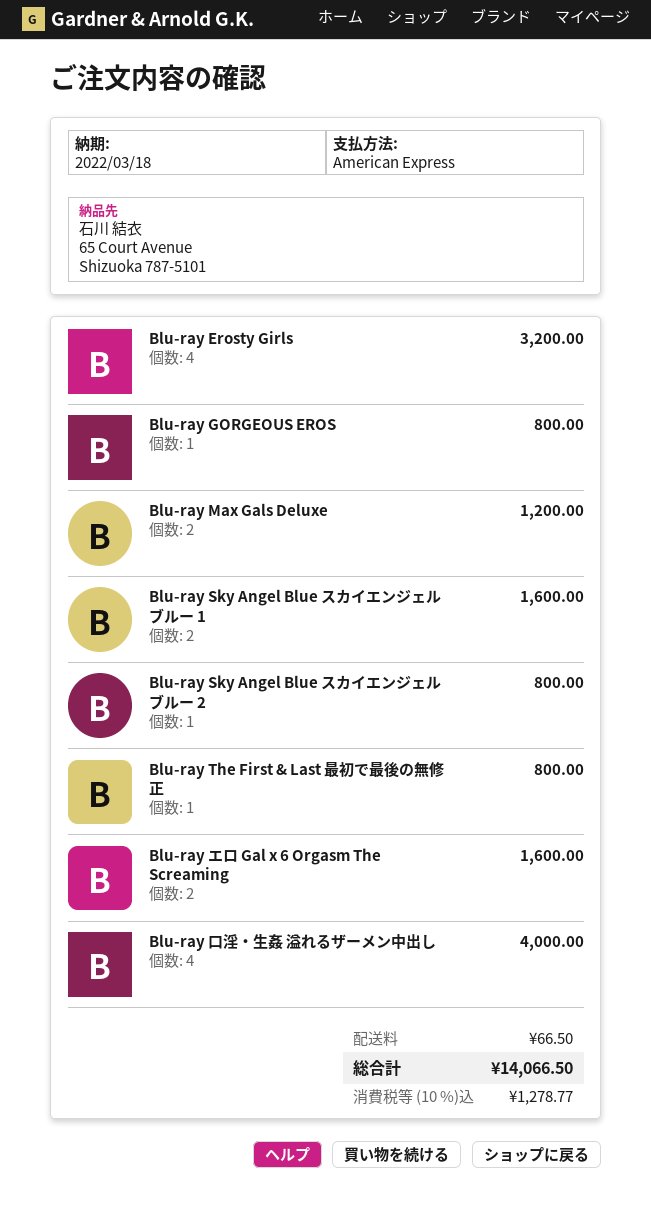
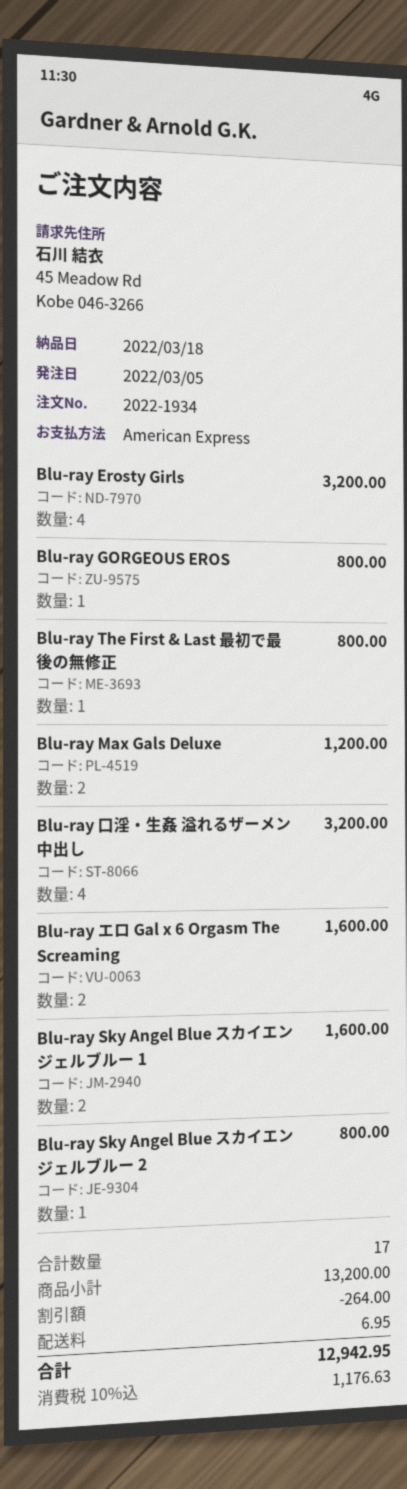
Blu-ray 口淫・生姦 溢れるザーメン中出し: 4 for 4000.00 -> 4 for 3200.00
discount: none -> 264.00
shipping: 66.50 -> 6.95
tax: 10% = 1278.77 -> 10% = 1176.63
total: 14066.50 -> 12942.95

